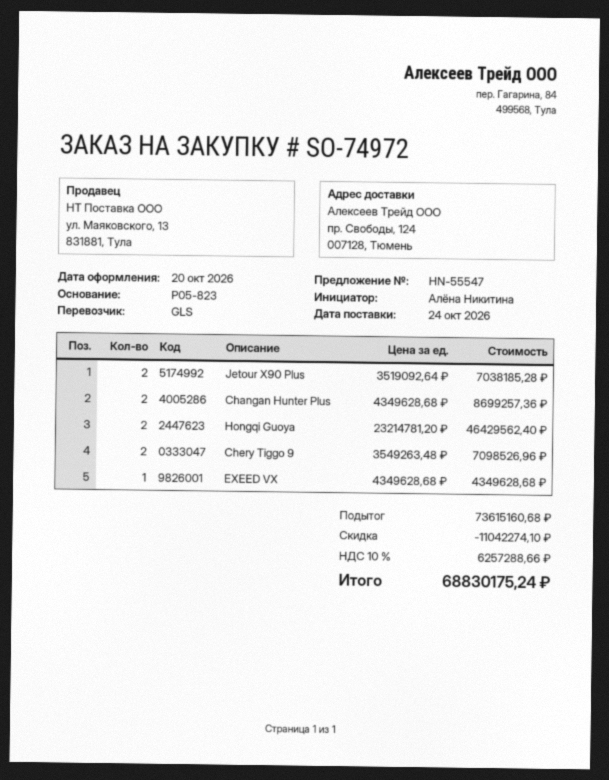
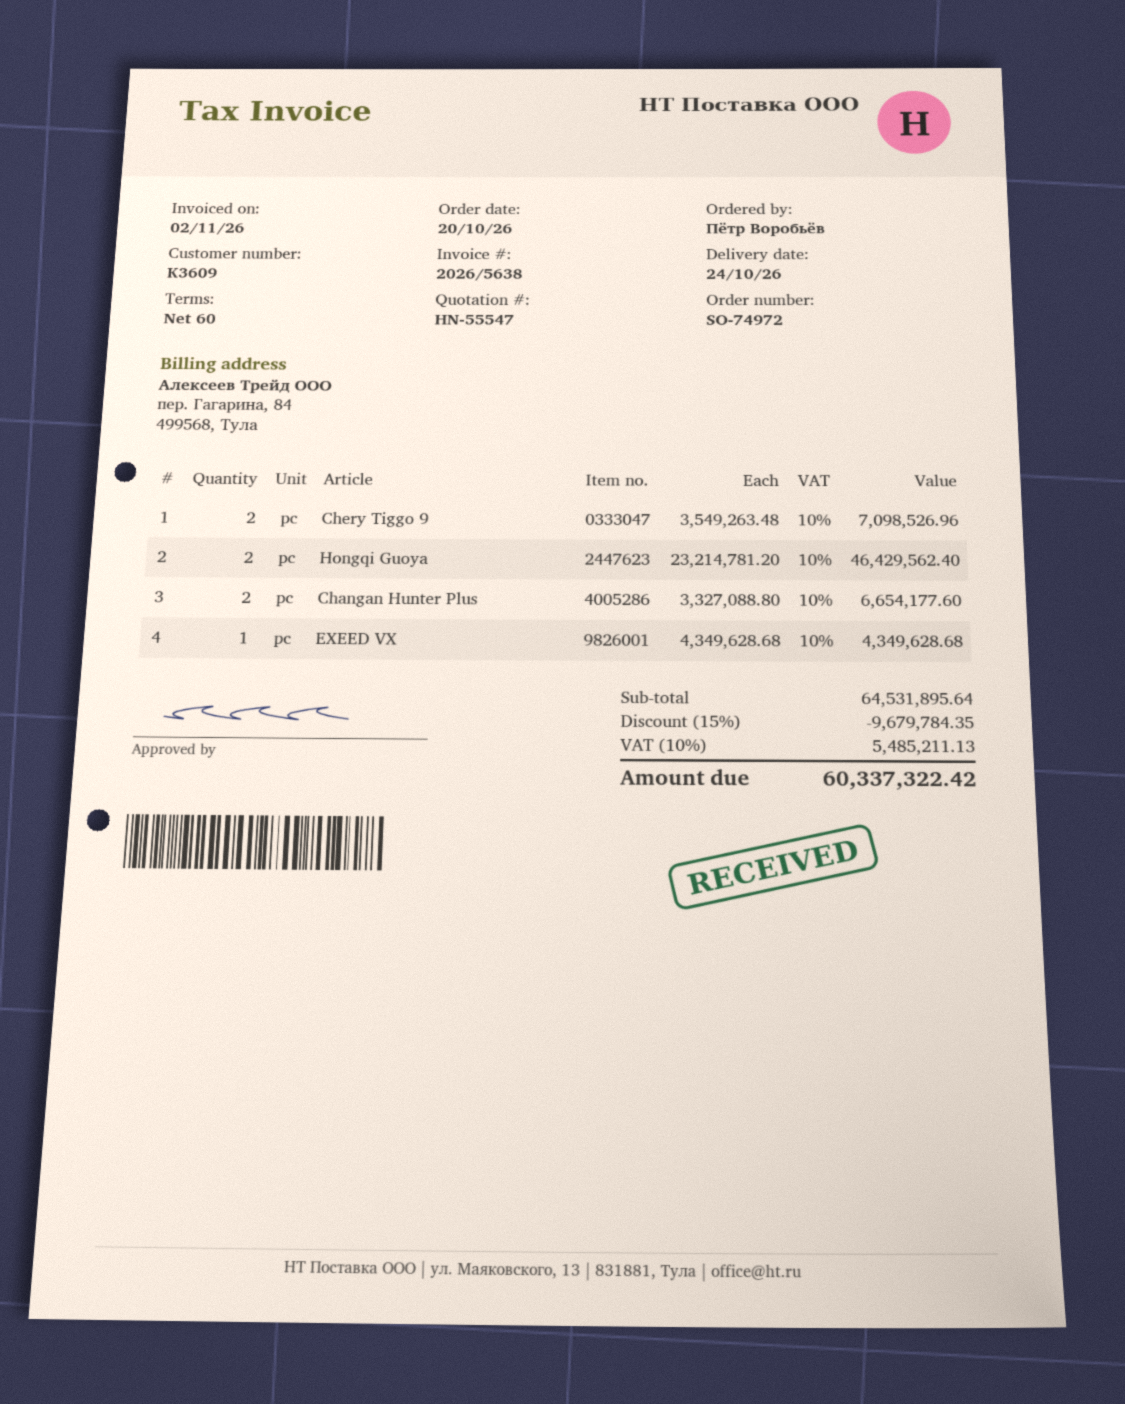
ordered by: Алёна Никитина -> Пётр Воробьёв
Jetour X90 Plus: 2 x 3519092.64 = 7038185.28 -> none
Changan Hunter Plus: 2 x 4349628.68 = 8699257.36 -> 2 x 3327088.80 = 6654177.60
subtotal: 73615160.68 -> 64531895.64
discount: 11042274.10 -> 9679784.35
tax: 10% = 6257288.66 -> 10% = 5485211.13
total: 68830175.24 -> 60337322.42

